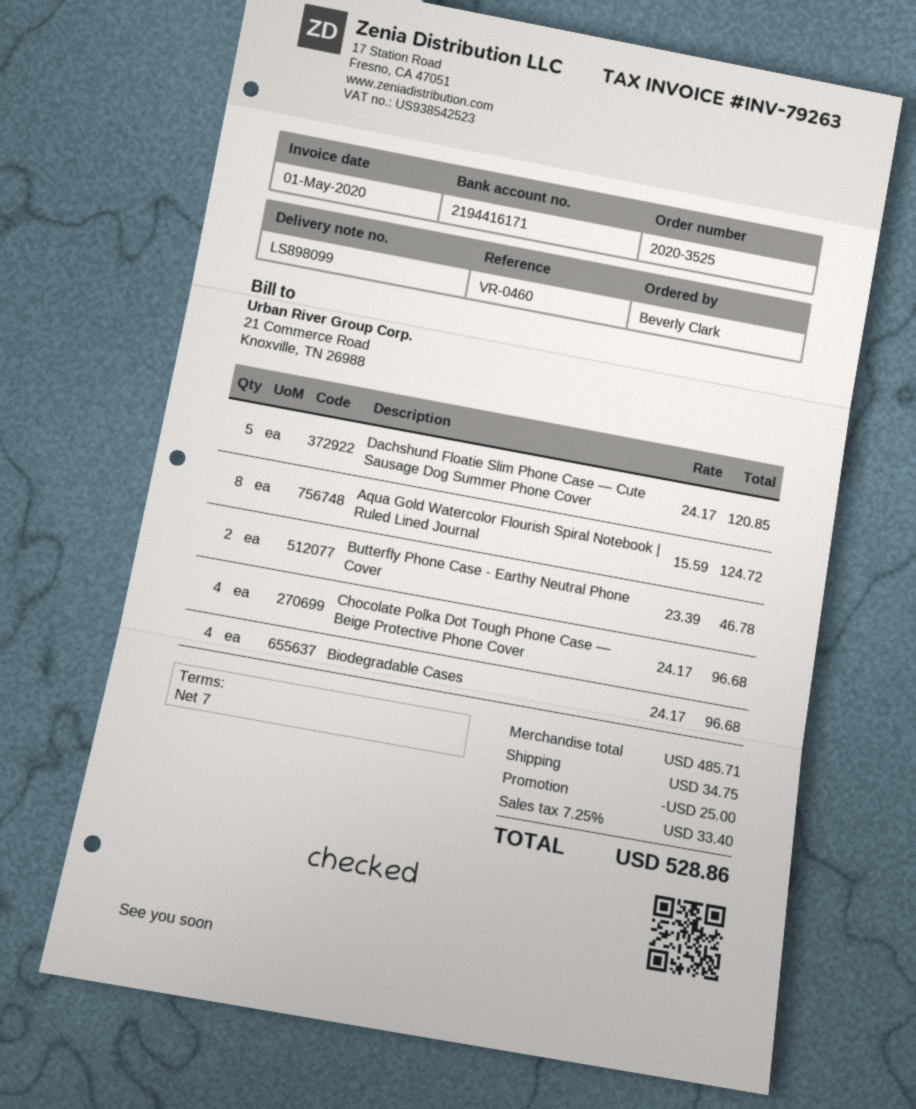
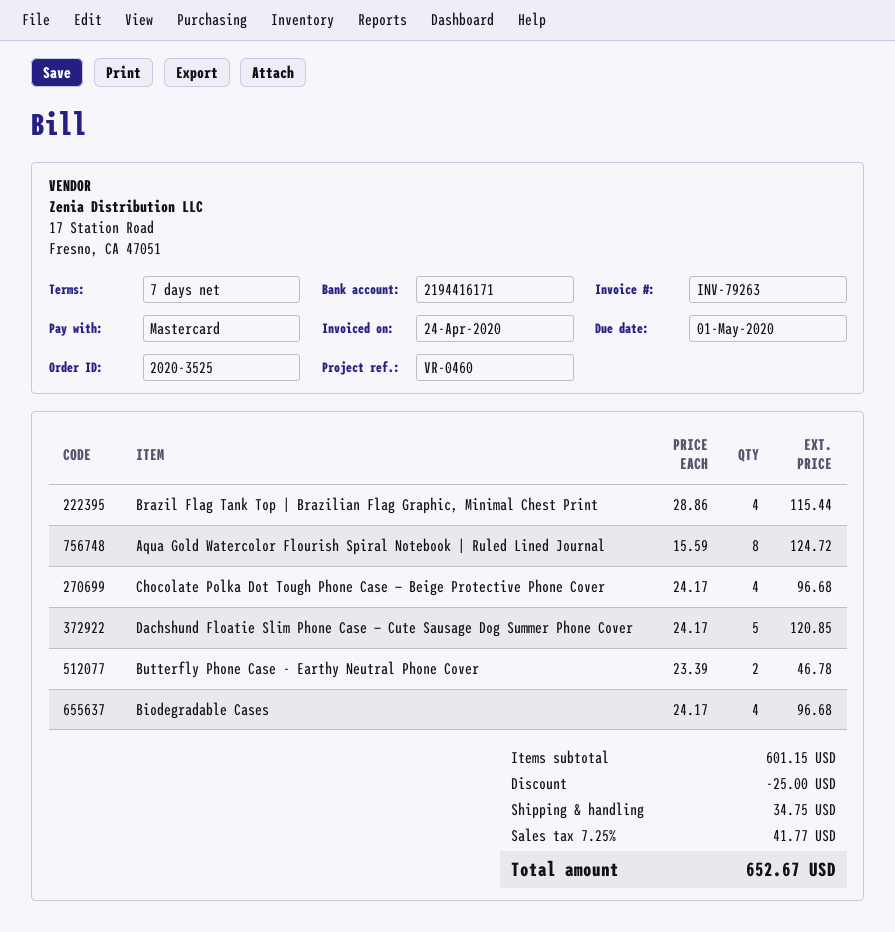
invoice date: 2020-05-01 -> 2020-04-24
Brazil Flag Tank Top | Brazilian Flag Graphic, Minimal Chest Print: none -> 4 x 28.86 = 115.44
subtotal: 485.71 -> 601.15
tax: 7.25% = 33.40 -> 7.25% = 41.77
total: 528.86 -> 652.67

